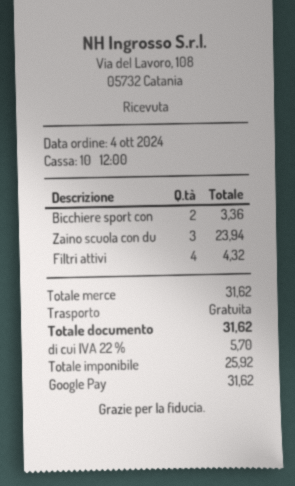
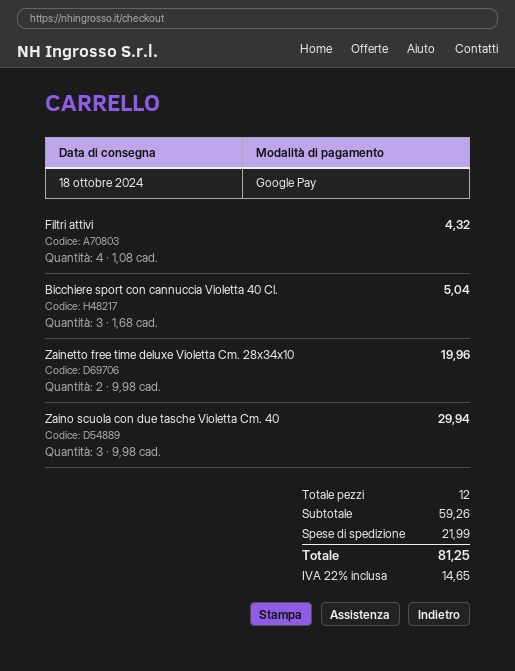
Bicchiere sport con: 2 for 3.36 -> 3 for 5.04
Zaino scuola con du: 3 for 23.94 -> 3 for 29.94
Zainetto free time deluxe Violetta Cm. 28x34x10: none -> 2 for 19.96
subtotal: 31.62 -> 59.26
shipping: 0.00 -> 21.99
tax: 22% = 5.70 -> 22% = 14.65
total: 31.62 -> 81.25

